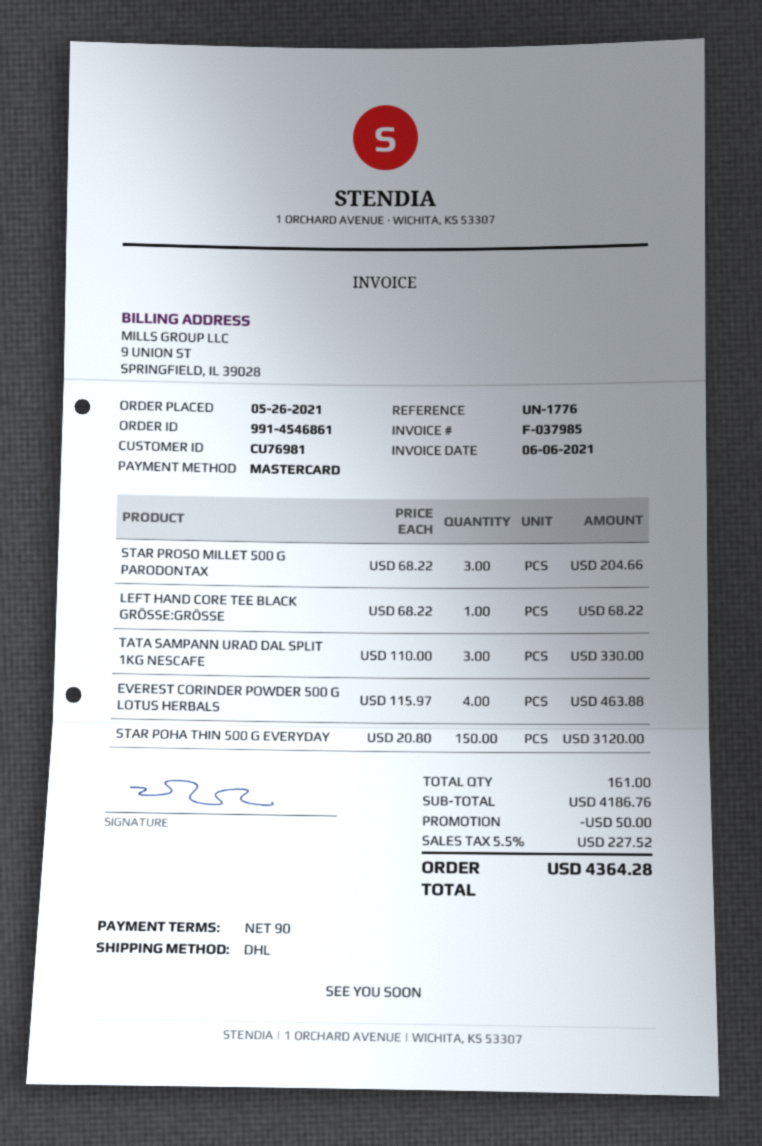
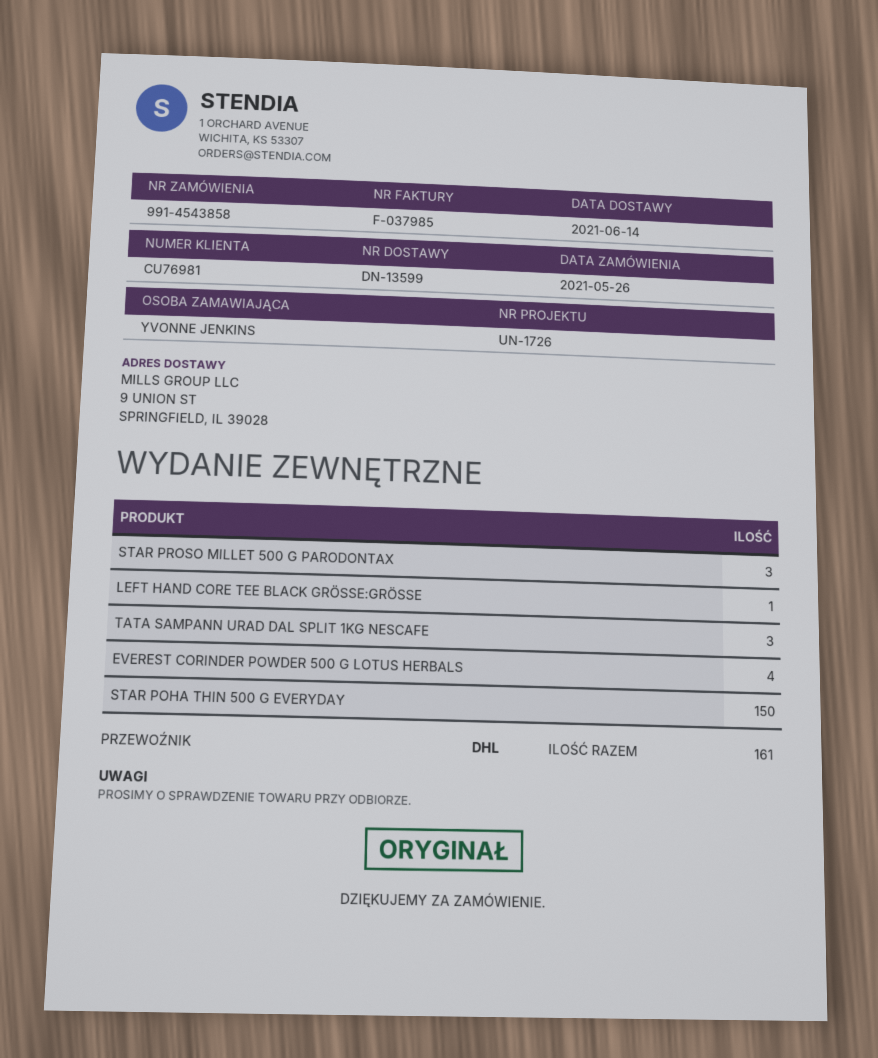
order number: 991-4546861 -> 991-4543858
reference: UN-1776 -> UN-1726

